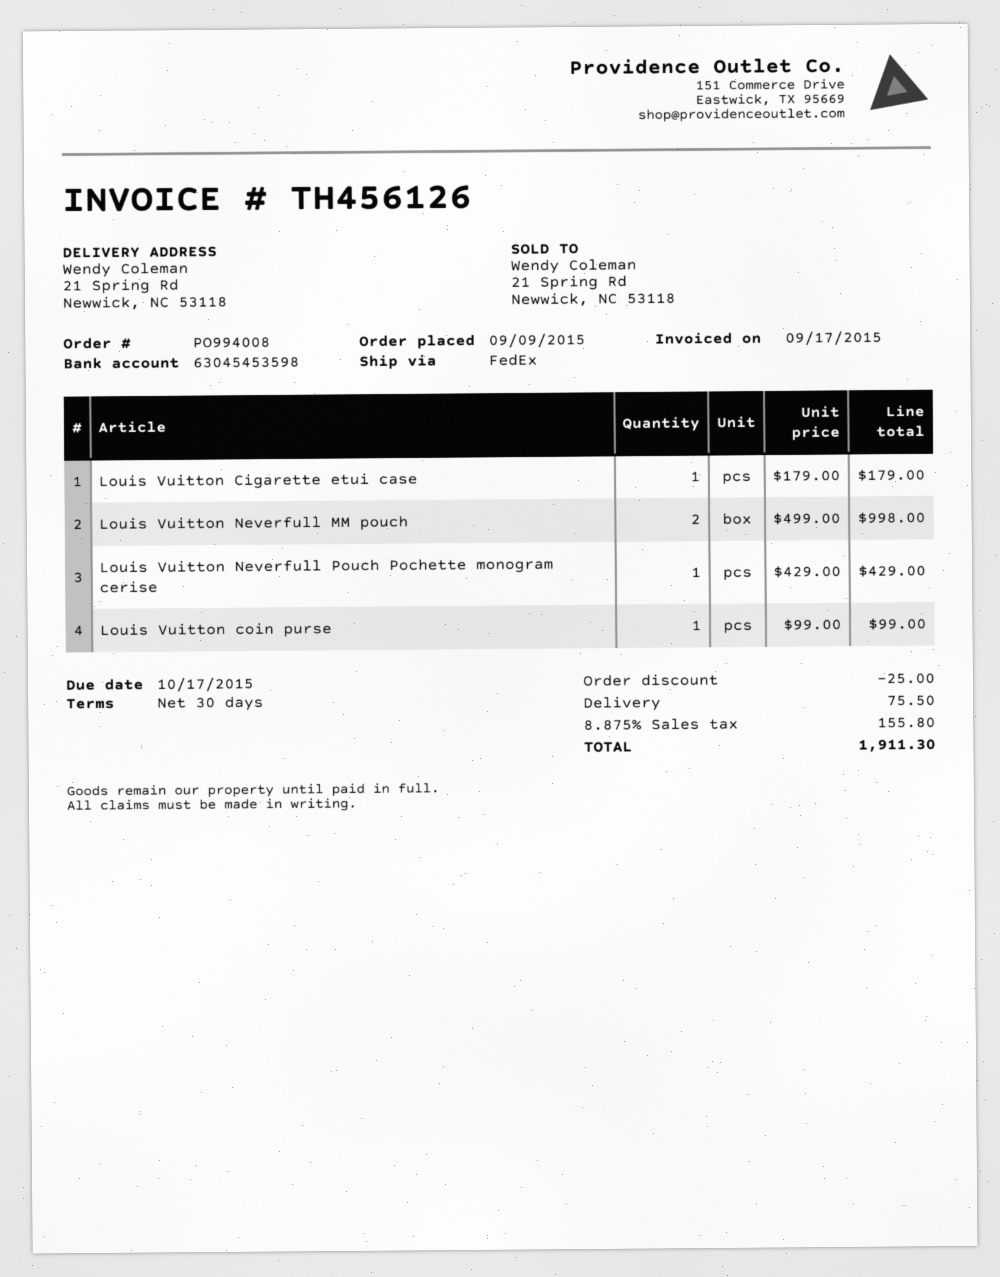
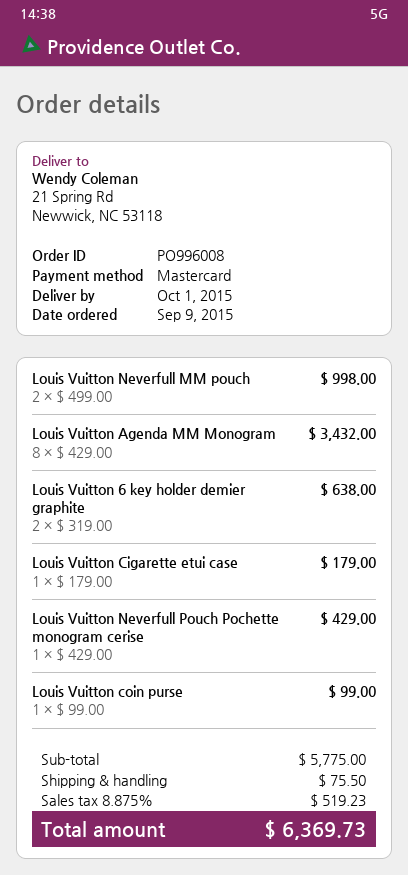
order number: PO994008 -> PO996008
Louis Vuitton Agenda MM Monogram: none -> 8 x 429.00 = 3432.00
Louis Vuitton 6 key holder demier graphite: none -> 2 x 319.00 = 638.00
discount: 25.00 -> none
tax: 8.875% = 155.80 -> 8.875% = 519.23
total: 1911.30 -> 6369.73

